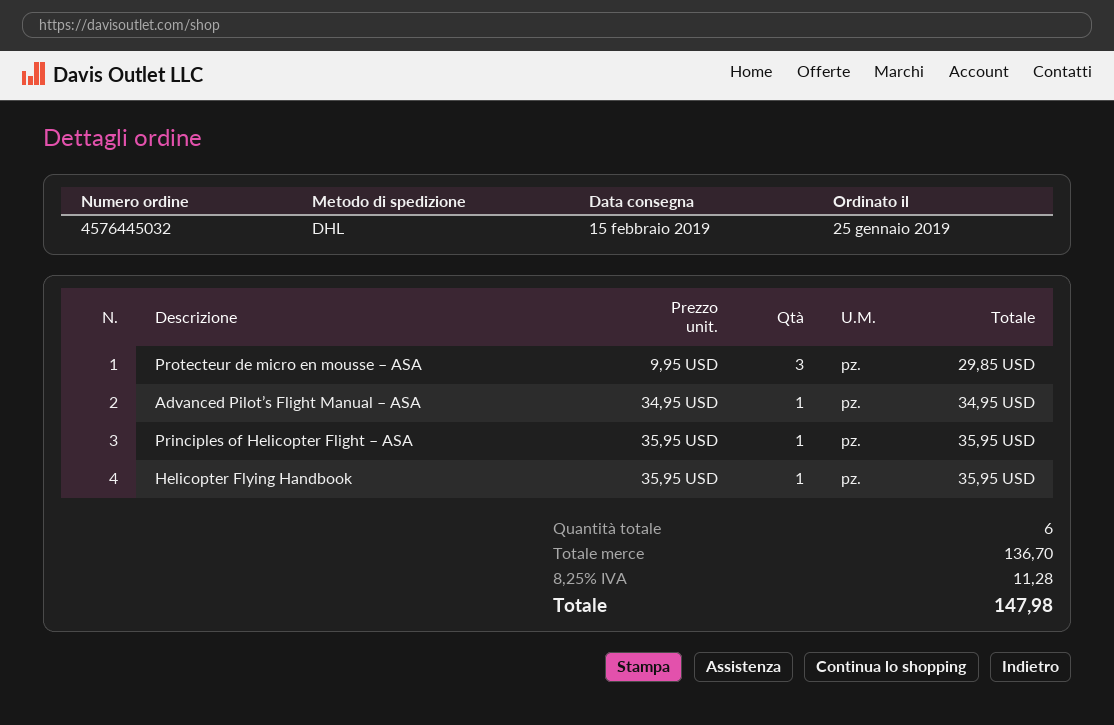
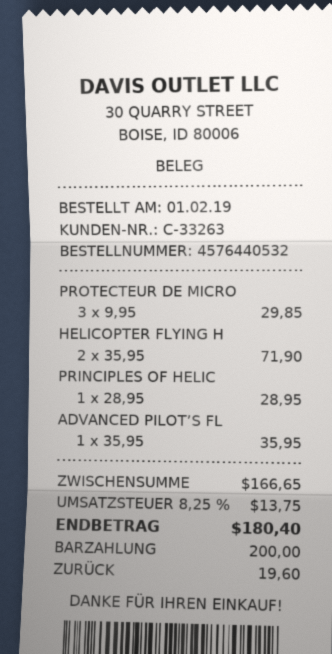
order number: 4576445032 -> 4576440532
order date: 2019-01-25 -> 2019-02-01
Advanced Pilot’s Flight Manual – ASA: 1 x 34.95 = 34.95 -> 1 x 35.95 = 35.95
Principles of Helicopter Flight – ASA: 1 x 35.95 = 35.95 -> 1 x 28.95 = 28.95
Helicopter Flying Handbook: 1 x 35.95 = 35.95 -> 2 x 35.95 = 71.90
subtotal: 136.70 -> 166.65
tax: 8.25% = 11.28 -> 8.25% = 13.75
total: 147.98 -> 180.40

